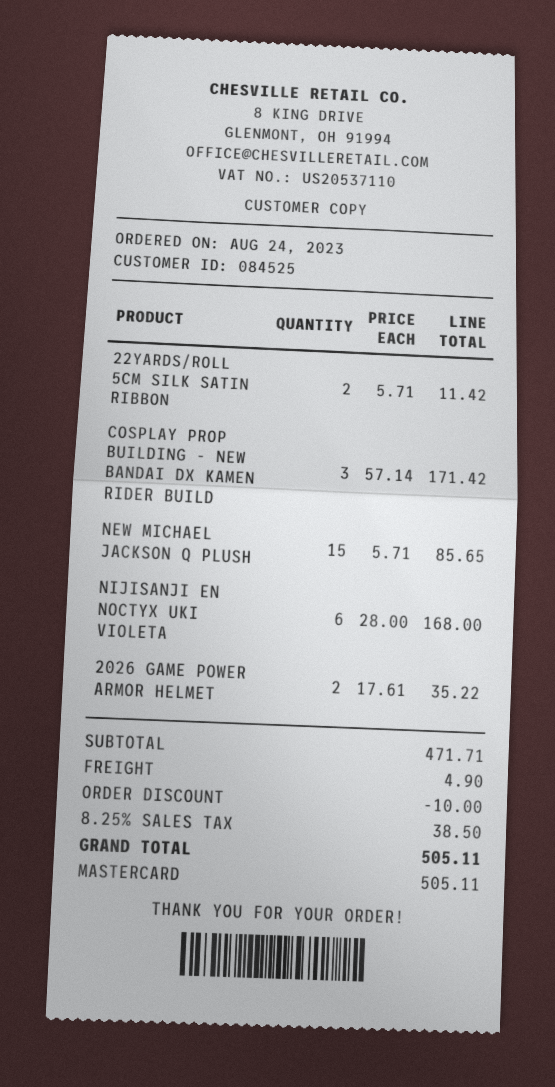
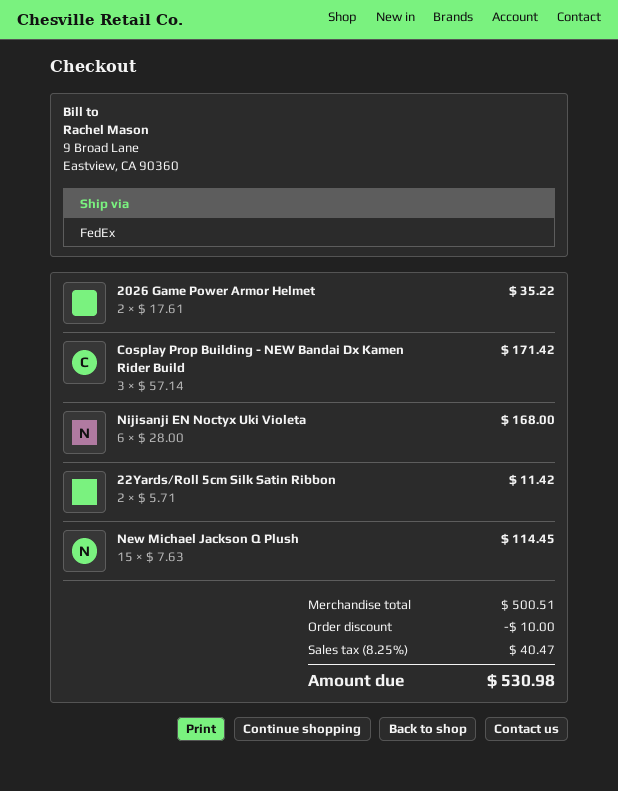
NEW MICHAEL JACKSON Q PLUSH: 15 x 5.71 = 85.65 -> 15 x 7.63 = 114.45
subtotal: 471.71 -> 500.51
shipping: 4.90 -> none
tax: 8.25% = 38.50 -> 8.25% = 40.47
total: 505.11 -> 530.98

